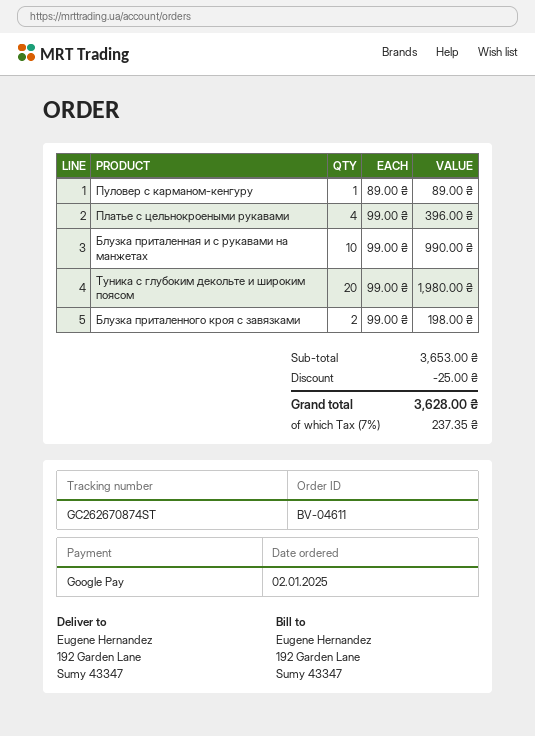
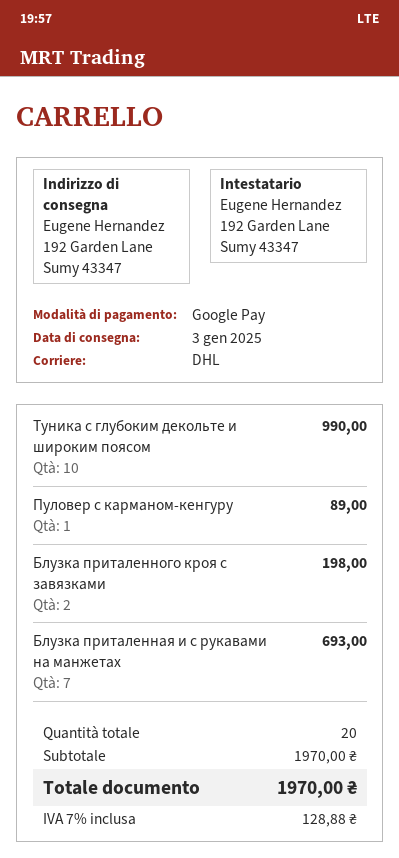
Платье с цельнокроеными рукавами: 4 for 396.00 -> none
Блузка приталенная и с рукавами на манжетах: 10 for 990.00 -> 7 for 693.00
Туника с глубоким декольте и широким поясом: 20 for 1980.00 -> 10 for 990.00
subtotal: 3653.00 -> 1970.00
discount: 25.00 -> none
tax: 7% = 237.35 -> 7% = 128.88
total: 3628.00 -> 1970.00

